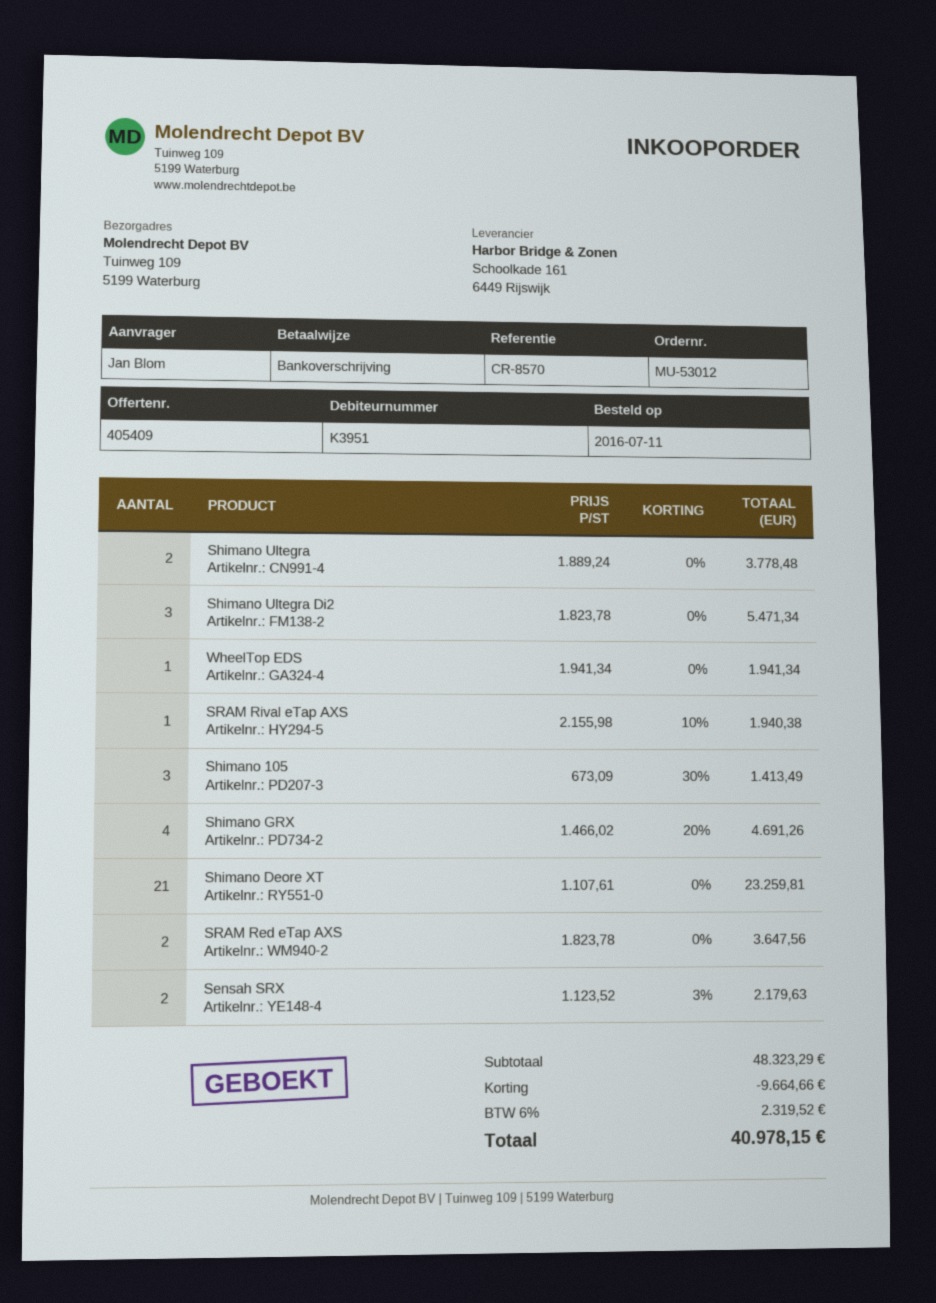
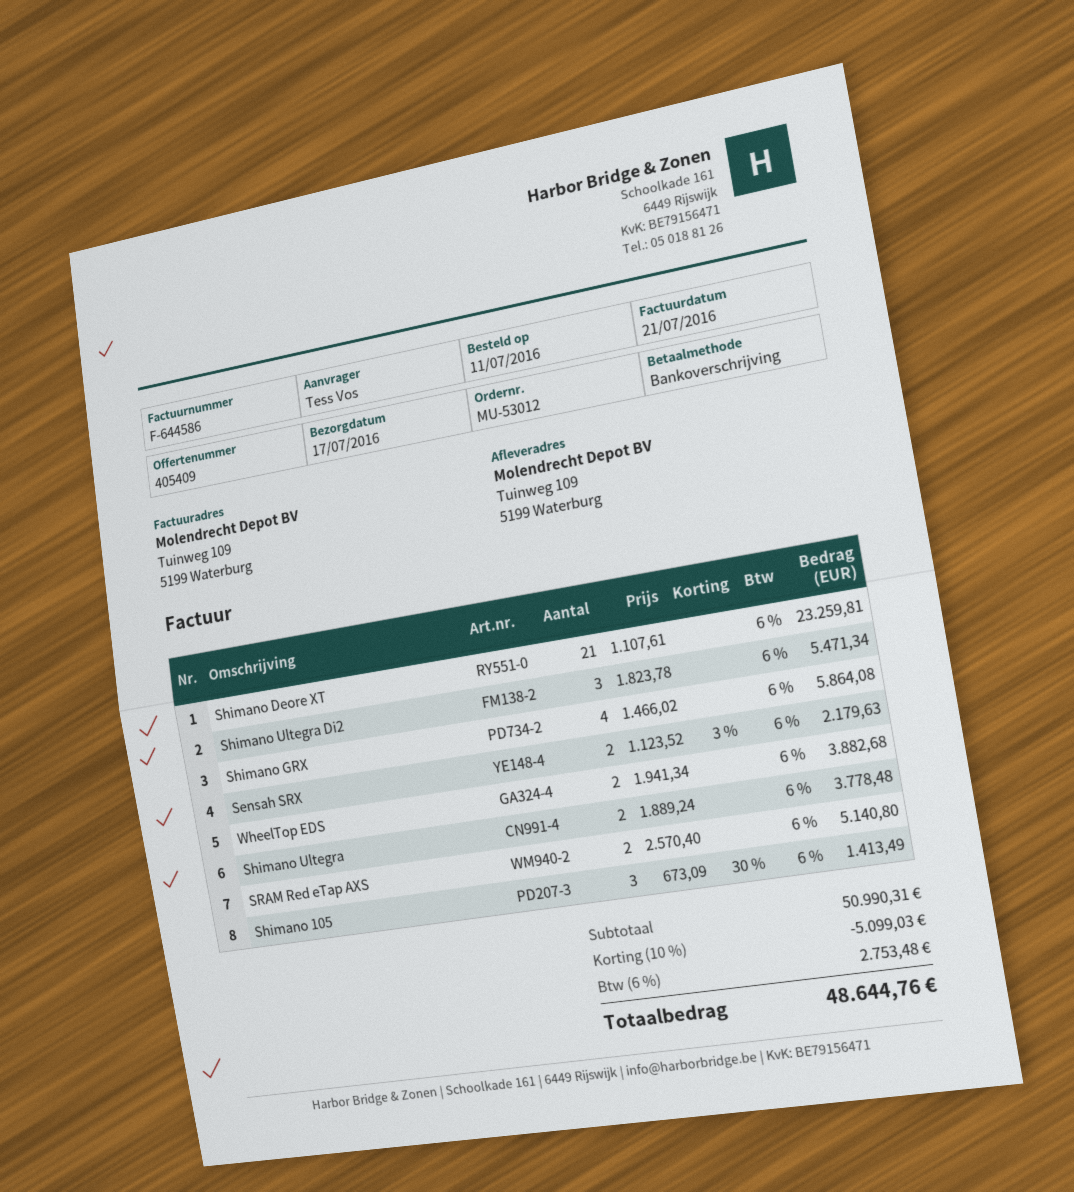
ordered by: Jan Blom -> Tess Vos
WheelTop EDS: 1 x 1941.34 = 1941.34 -> 2 x 1941.34 = 3882.68
SRAM Rival eTap AXS: 1 x 2155.98 - 10% = 1940.38 -> none
Shimano GRX: 4 x 1466.02 - 20% = 4691.26 -> 4 x 1466.02 = 5864.08
SRAM Red eTap AXS: 2 x 1823.78 = 3647.56 -> 2 x 2570.40 = 5140.80
subtotal: 48323.29 -> 50990.31
discount: 9664.66 -> 5099.03
tax: 6% = 2319.52 -> 6% = 2753.48
total: 40978.15 -> 48644.76

